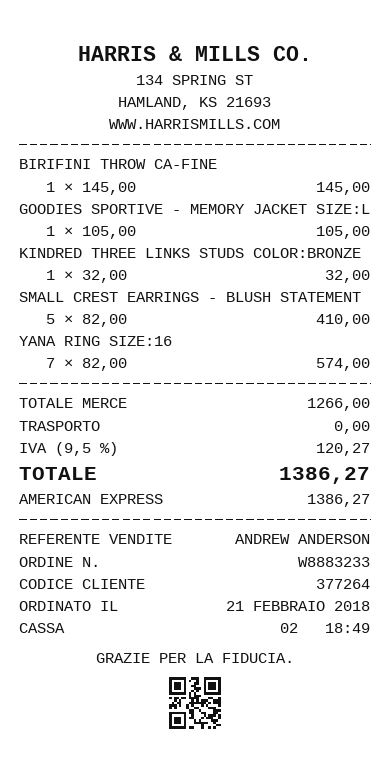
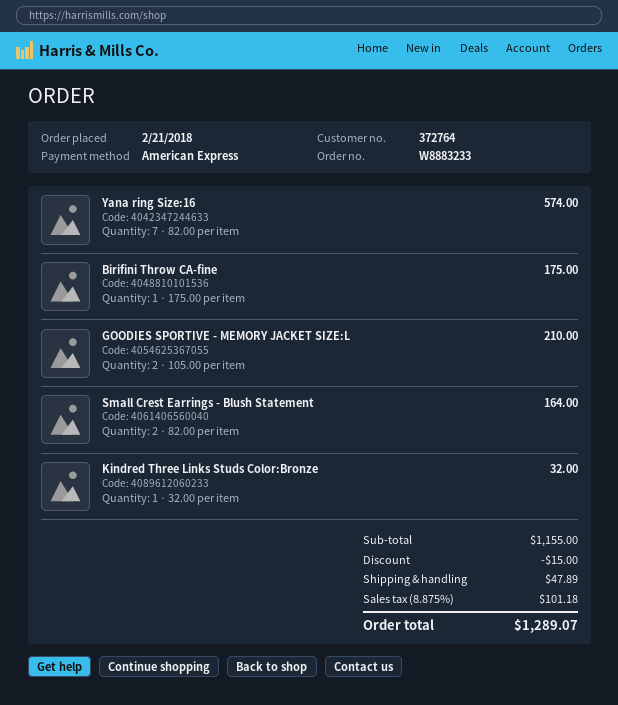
customer number: 377264 -> 372764
BIRIFINI THROW CA-FINE: 1 x 145.00 = 145.00 -> 1 x 175.00 = 175.00
GOODIES SPORTIVE - MEMORY JACKET SIZE:L: 1 x 105.00 = 105.00 -> 2 x 105.00 = 210.00
SMALL CREST EARRINGS - BLUSH STATEMENT: 5 x 82.00 = 410.00 -> 2 x 82.00 = 164.00
subtotal: 1266.00 -> 1155.00
discount: none -> 15.00
shipping: 0.00 -> 47.89
tax: 9.5% = 120.27 -> 8.875% = 101.18
total: 1386.27 -> 1289.07

